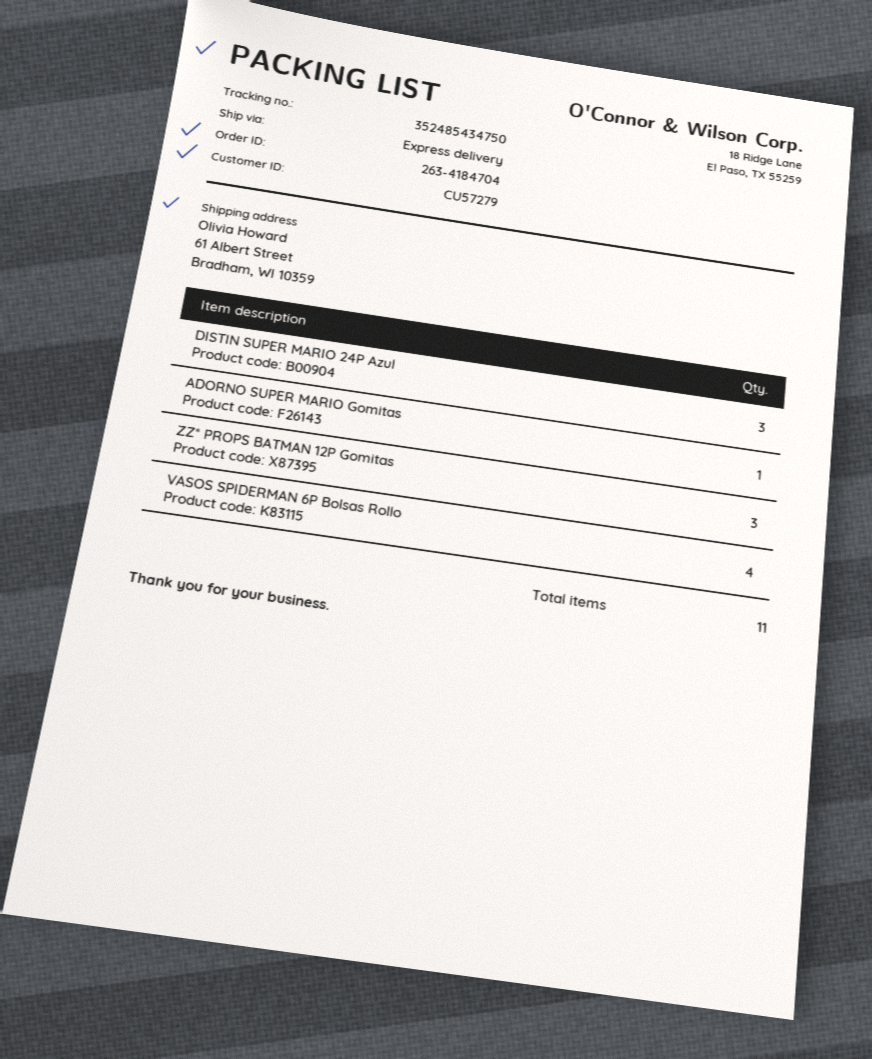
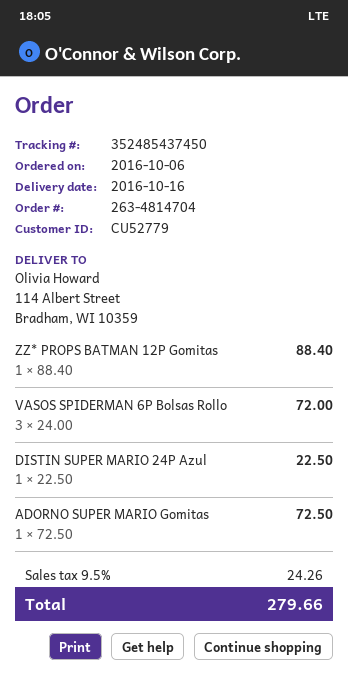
order number: 263-4184704 -> 263-4814704
customer number: CU57279 -> CU52779
tracking number: 352485434750 -> 352485437450
ship to: 61 Albert Street, Bradham, WI 10359 -> 114 Albert Street, Bradham, WI 10359
DISTIN SUPER MARIO 24P Azul: 3 -> 1
ZZ* PROPS BATMAN 12P Gomitas: 3 -> 1
VASOS SPIDERMAN 6P Bolsas Rollo: 4 -> 3

